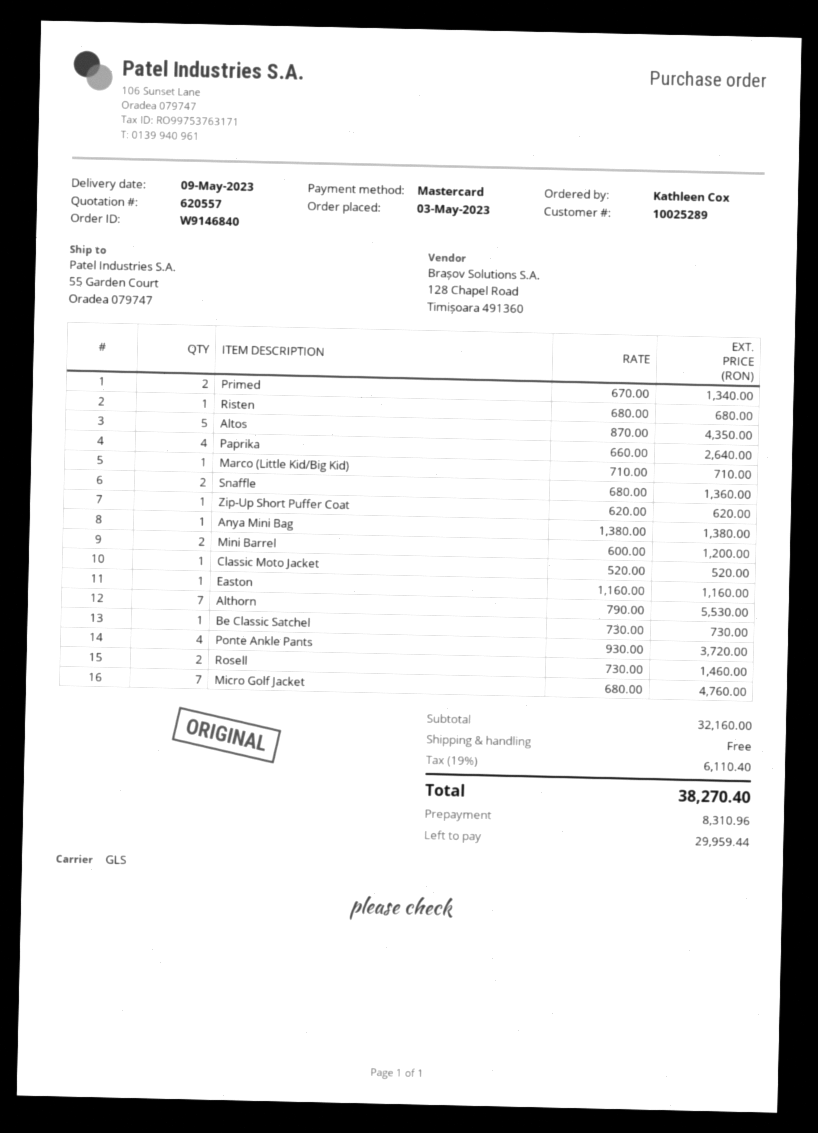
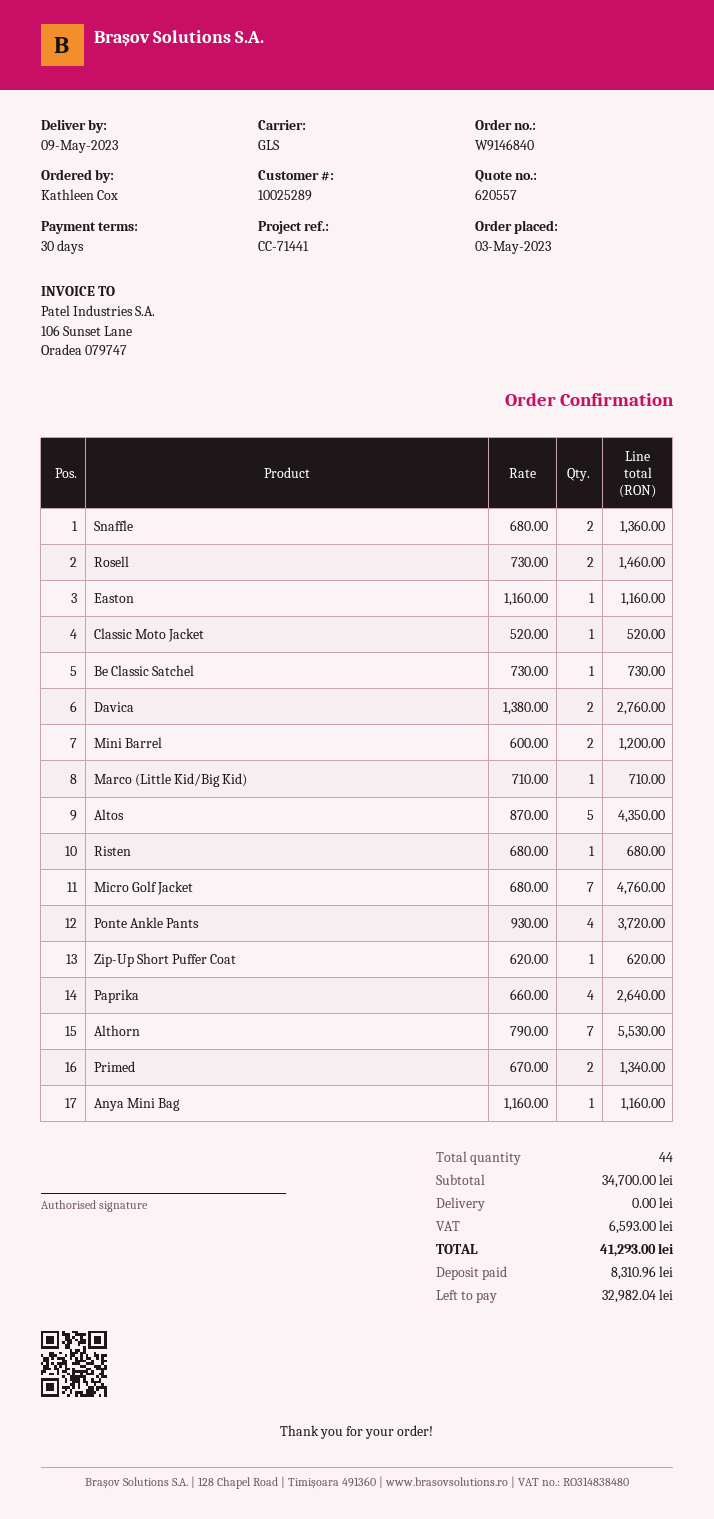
Anya Mini Bag: 1 x 1380.00 = 1380.00 -> 1 x 1160.00 = 1160.00
Davica: none -> 2 x 1380.00 = 2760.00
subtotal: 32160.00 -> 34700.00
tax: 6110.40 -> 6593.00
total: 38270.40 -> 41293.00
balance: 29959.44 -> 32982.04

